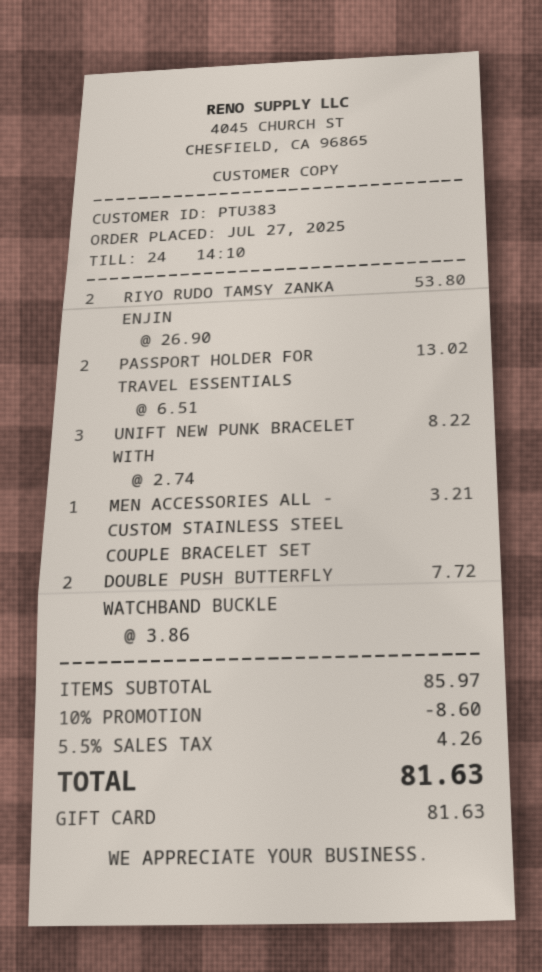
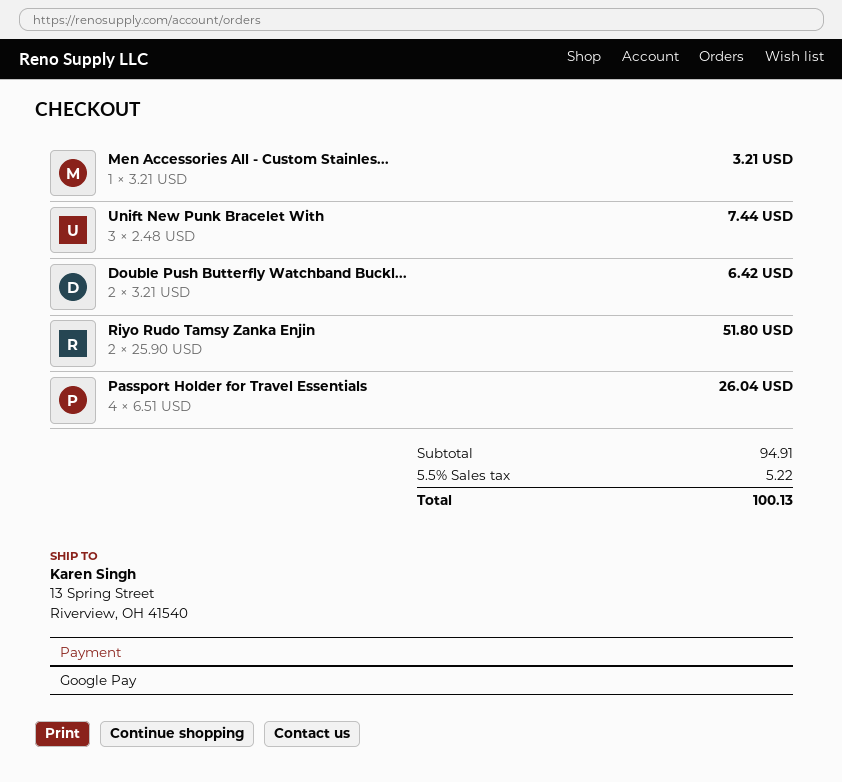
payment method: gift card -> Google Pay
RIYO RUDO TAMSY ZANKA ENJIN: 2 x 26.90 = 53.80 -> 2 x 25.90 = 51.80
PASSPORT HOLDER FOR TRAVEL ESSENTIALS: 2 x 6.51 = 13.02 -> 4 x 6.51 = 26.04
UNIFT NEW PUNK BRACELET WITH: 3 x 2.74 = 8.22 -> 3 x 2.48 = 7.44
DOUBLE PUSH BUTTERFLY WATCHBAND BUCKLE: 2 x 3.86 = 7.72 -> 2 x 3.21 = 6.42
subtotal: 85.97 -> 94.91
discount: 10% = 8.60 -> none
tax: 5.5% = 4.26 -> 5.5% = 5.22
total: 81.63 -> 100.13

